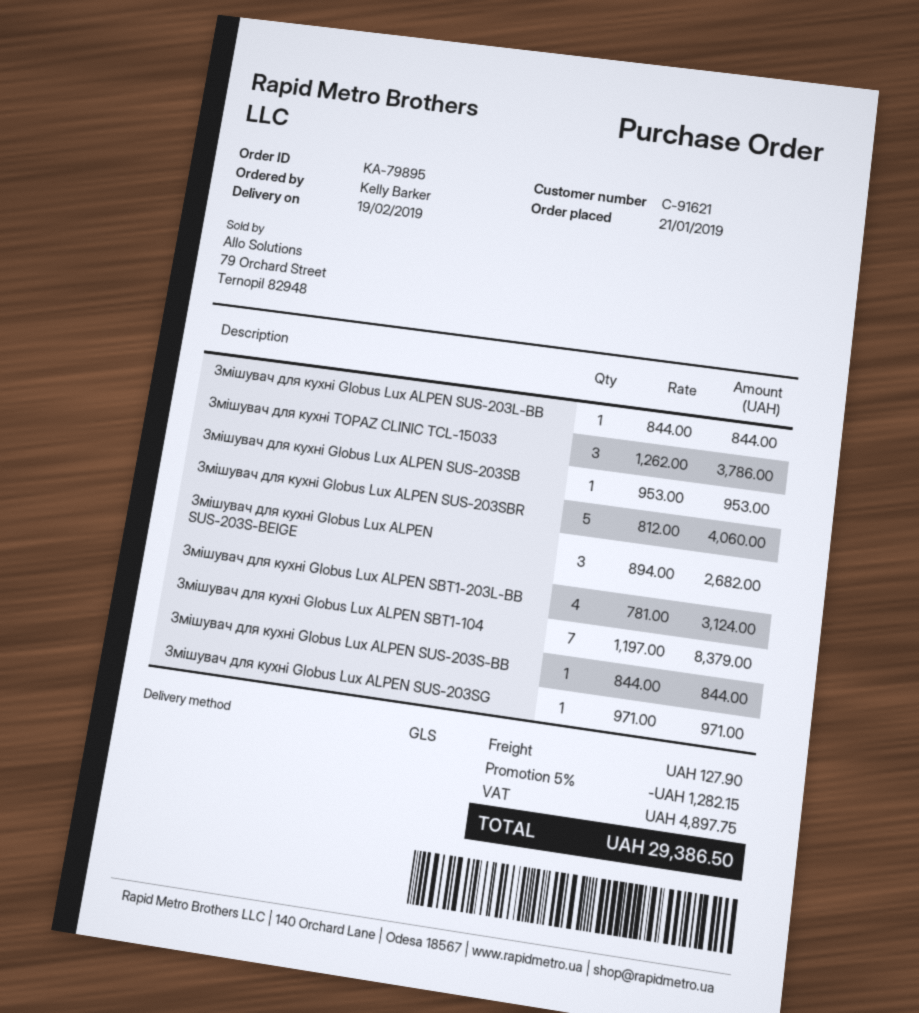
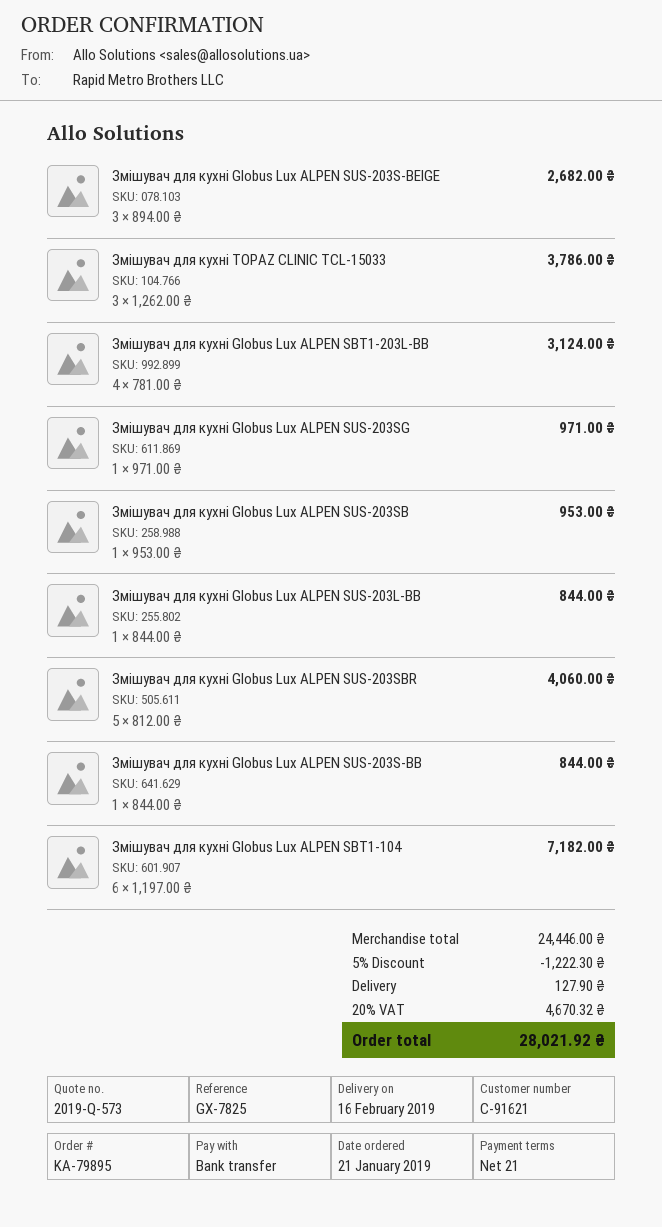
delivery date: 2019-02-19 -> 2019-02-16
Змішувач для кухні Globus Lux ALPEN SBT1-104: 7 x 1197.00 = 8379.00 -> 6 x 1197.00 = 7182.00
discount: 5% = 1282.15 -> 5% = 1222.30
tax: 4897.75 -> 4670.32
total: 29386.50 -> 28021.92

